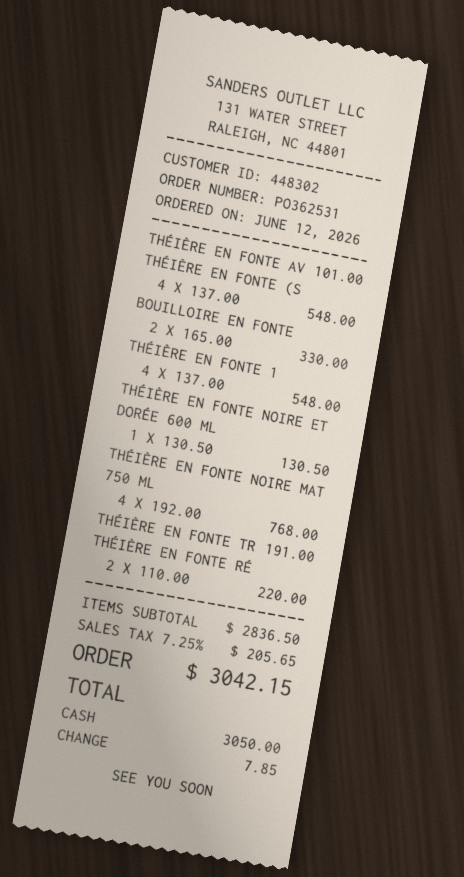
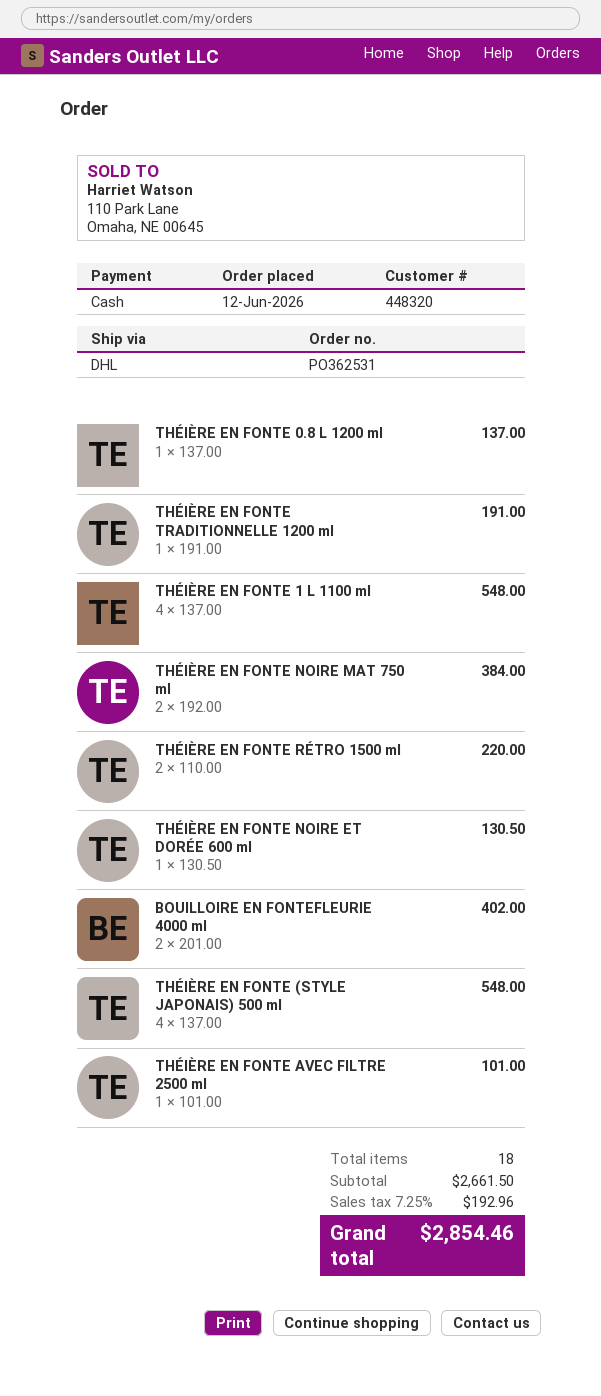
customer number: 448302 -> 448320
BOUILLOIRE EN FONTE: 2 x 165.00 = 330.00 -> 2 x 201.00 = 402.00
THÉIÈRE EN FONTE NOIRE MAT 750 ML: 4 x 192.00 = 768.00 -> 2 x 192.00 = 384.00
THÉIÈRE EN FONTE 0.8 L 1200 ml: none -> 1 x 137.00 = 137.00
subtotal: 2836.50 -> 2661.50
tax: 7.25% = 205.65 -> 7.25% = 192.96
total: 3042.15 -> 2854.46

